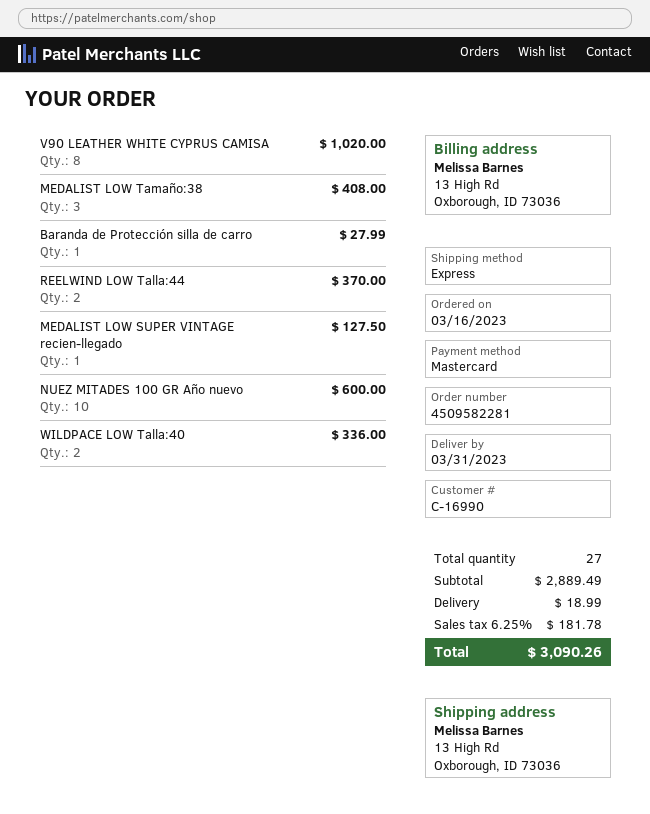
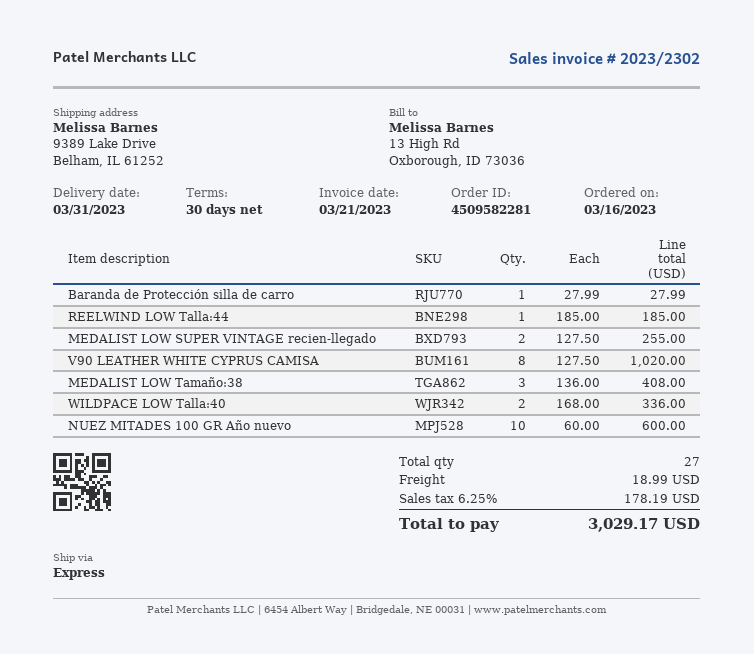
ship to: 13 High Rd, Oxborough, ID 73036 -> 9389 Lake Drive, Belham, IL 61252
REELWIND LOW Talla:44: 2 for 370.00 -> 1 for 185.00
MEDALIST LOW SUPER VINTAGE recien-llegado: 1 for 127.50 -> 2 for 255.00
tax: 6.25% = 181.78 -> 6.25% = 178.19
total: 3090.26 -> 3029.17

